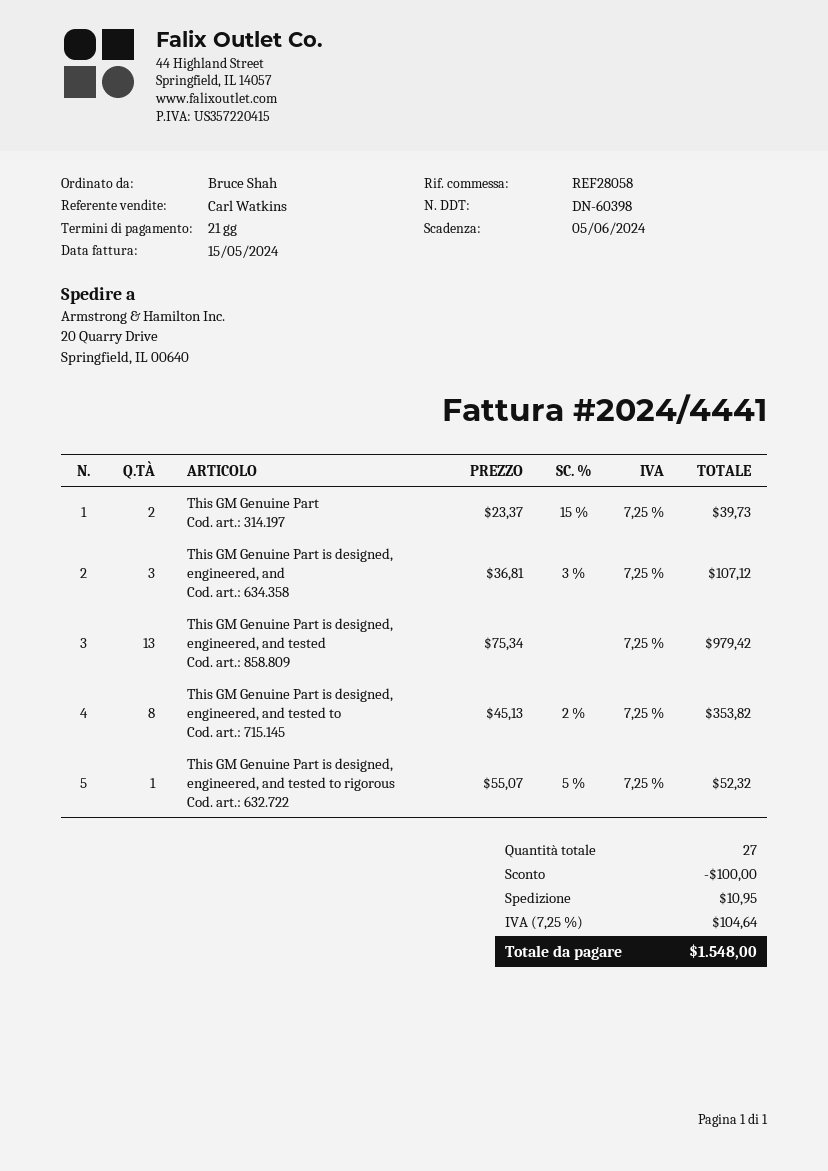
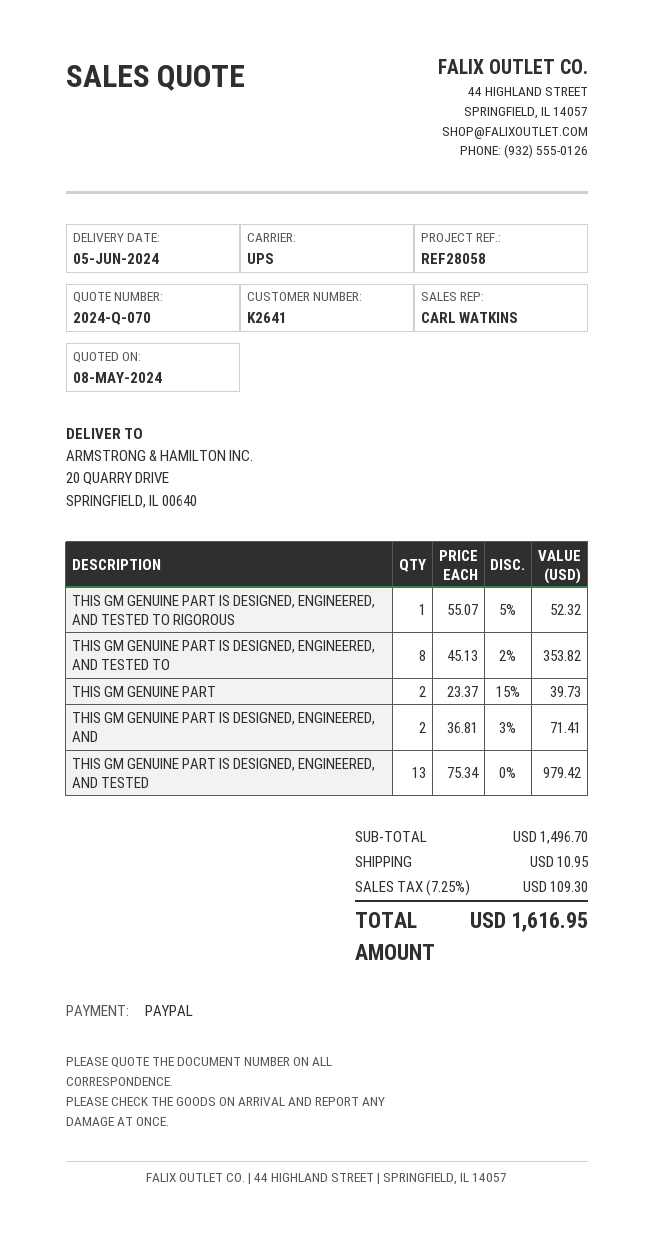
This GM Genuine Part is designed, engineered, and: 3 x 36.81 - 3% = 107.12 -> 2 x 36.81 - 3% = 71.41
discount: 100.00 -> none
tax: 7.25% = 104.64 -> 7.25% = 109.30
total: 1548.00 -> 1616.95

